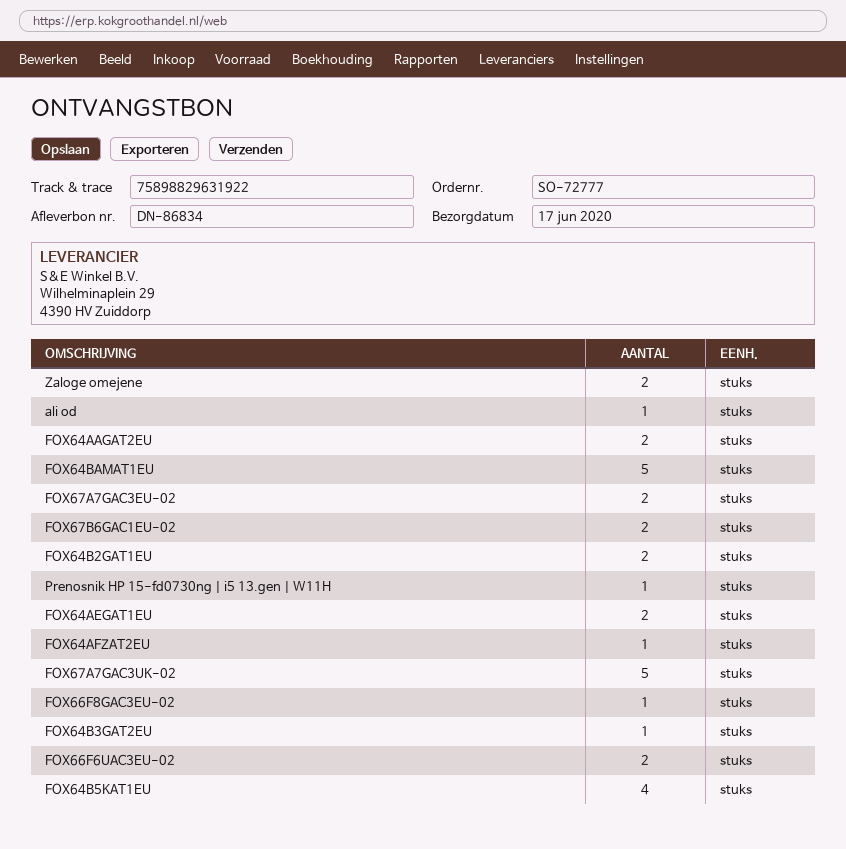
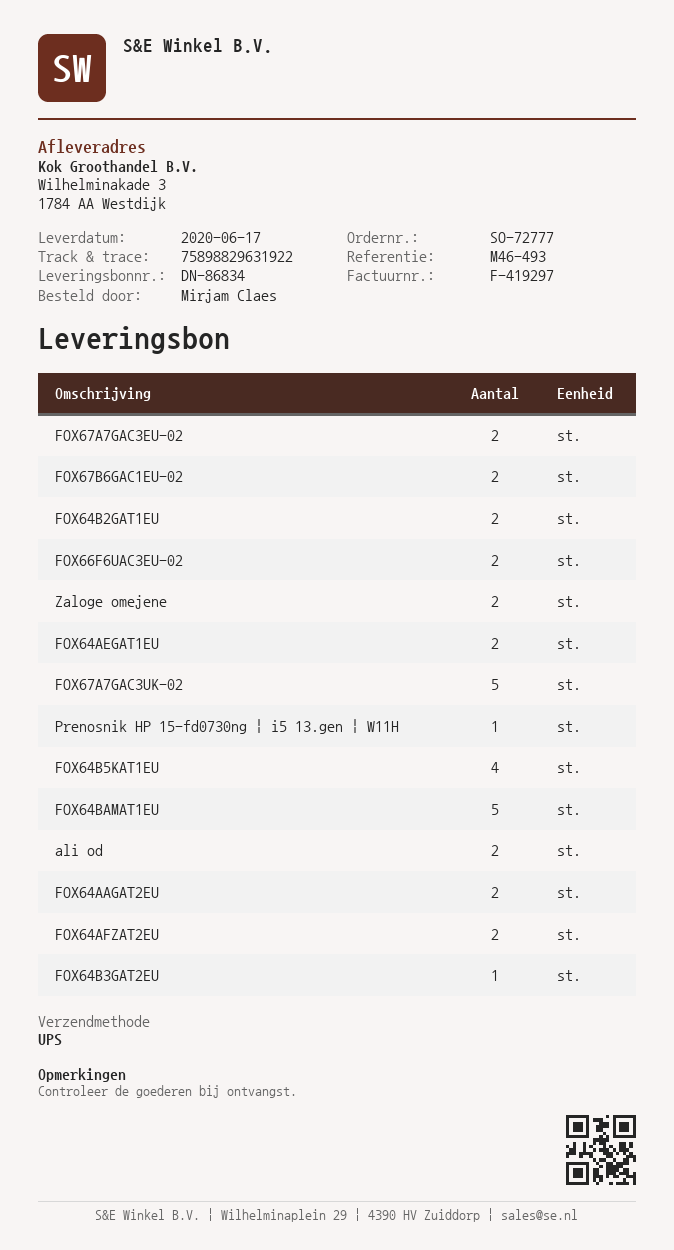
ali od: 1 -> 2
FOX64AFZAT2EU: 1 -> 2
FOX66F8GAC3EU-02: 1 -> none

